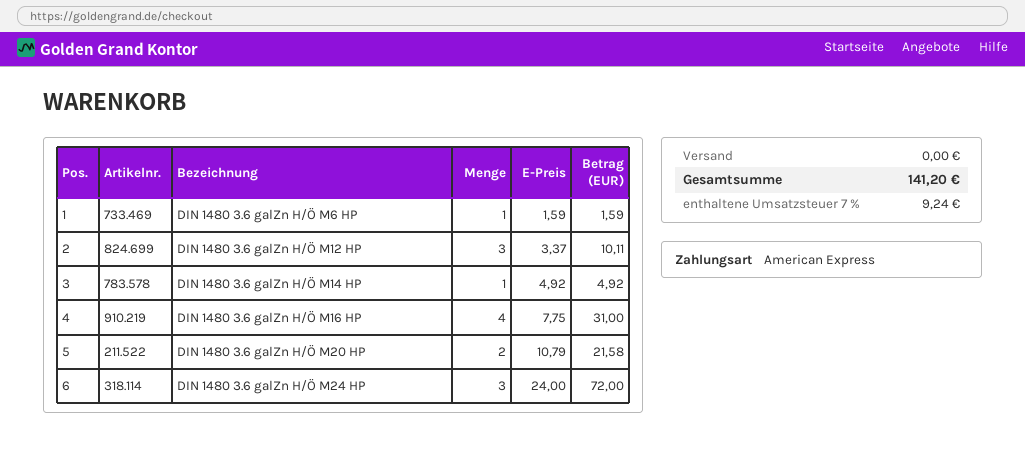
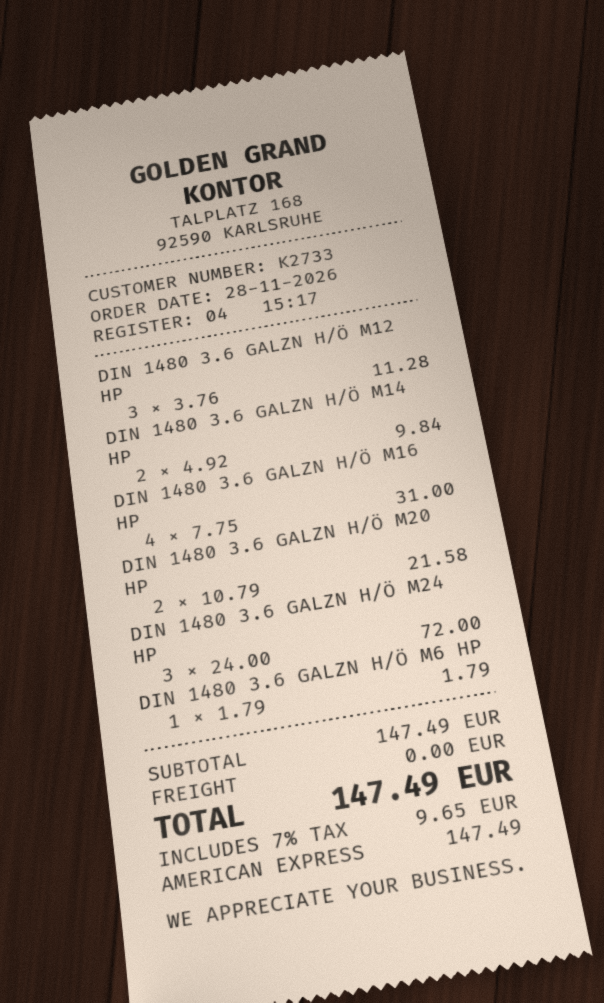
DIN 1480 3.6 galZn H/Ö M6 HP: 1 x 1.59 = 1.59 -> 1 x 1.79 = 1.79
DIN 1480 3.6 galZn H/Ö M12 HP: 3 x 3.37 = 10.11 -> 3 x 3.76 = 11.28
DIN 1480 3.6 galZn H/Ö M14 HP: 1 x 4.92 = 4.92 -> 2 x 4.92 = 9.84
tax: 7% = 9.24 -> 7% = 9.65
total: 141.20 -> 147.49

